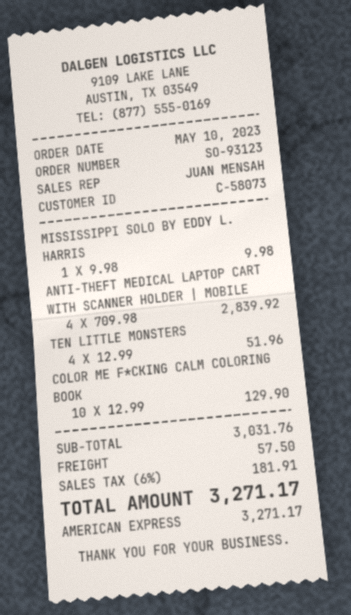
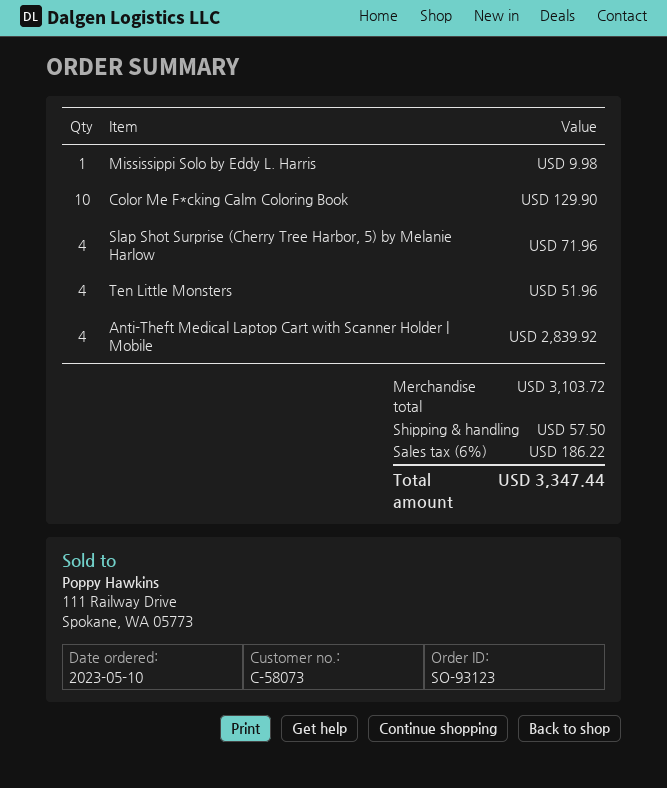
Slap Shot Surprise (Cherry Tree Harbor, 5) by Melanie Harlow: none -> 4 for 71.96
subtotal: 3031.76 -> 3103.72
tax: 6% = 181.91 -> 6% = 186.22
total: 3271.17 -> 3347.44

